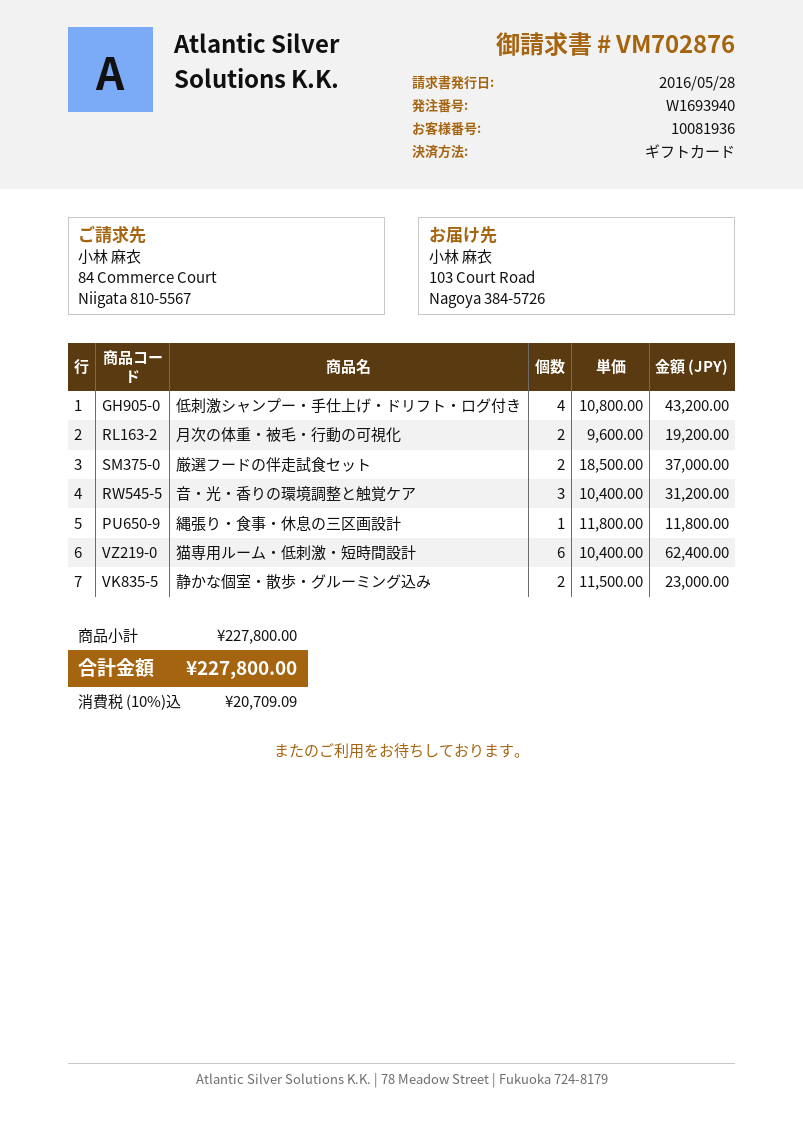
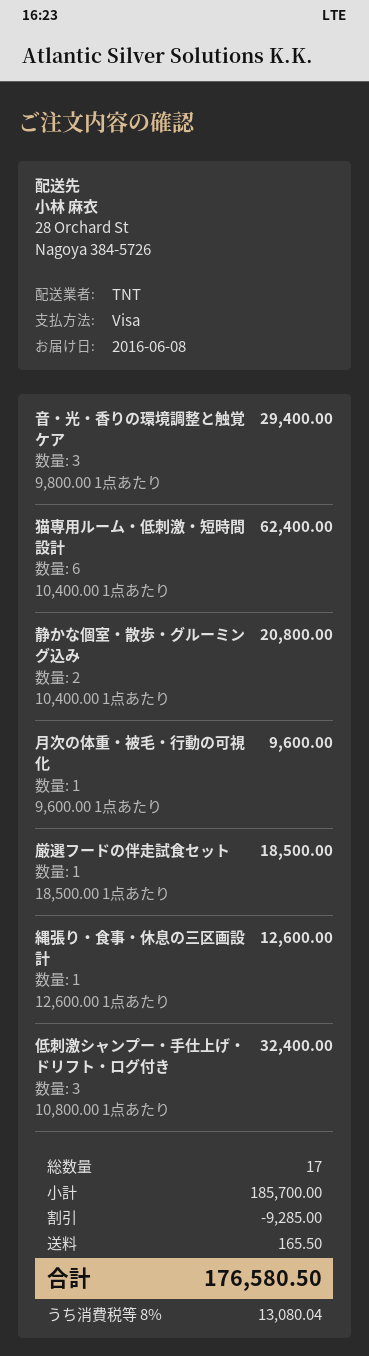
payment method: gift card -> Visa
ship to: 103 Court Road, Nagoya 384-5726 -> 28 Orchard St, Nagoya 384-5726
低刺激シャンプー・手仕上げ・ドリフト・ログ付き: 4 x 10800.00 = 43200.00 -> 3 x 10800.00 = 32400.00
月次の体重・被毛・行動の可視化: 2 x 9600.00 = 19200.00 -> 1 x 9600.00 = 9600.00
厳選フードの伴走試食セット: 2 x 18500.00 = 37000.00 -> 1 x 18500.00 = 18500.00
音・光・香りの環境調整と触覚ケア: 3 x 10400.00 = 31200.00 -> 3 x 9800.00 = 29400.00
縄張り・食事・休息の三区画設計: 1 x 11800.00 = 11800.00 -> 1 x 12600.00 = 12600.00
静かな個室・散歩・グルーミング込み: 2 x 11500.00 = 23000.00 -> 2 x 10400.00 = 20800.00
subtotal: 227800.00 -> 185700.00
discount: none -> 9285.00
shipping: none -> 165.50
tax: 10% = 20709.09 -> 8% = 13080.04
total: 227800.00 -> 176580.50

